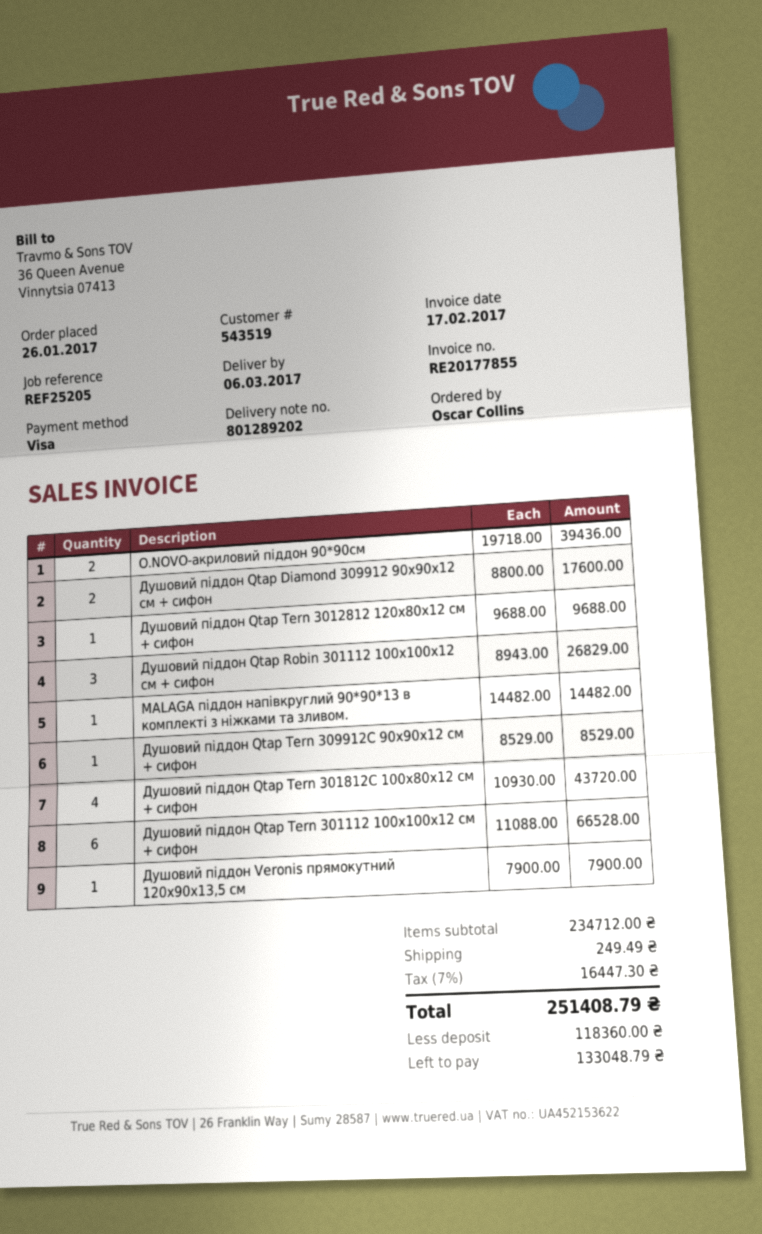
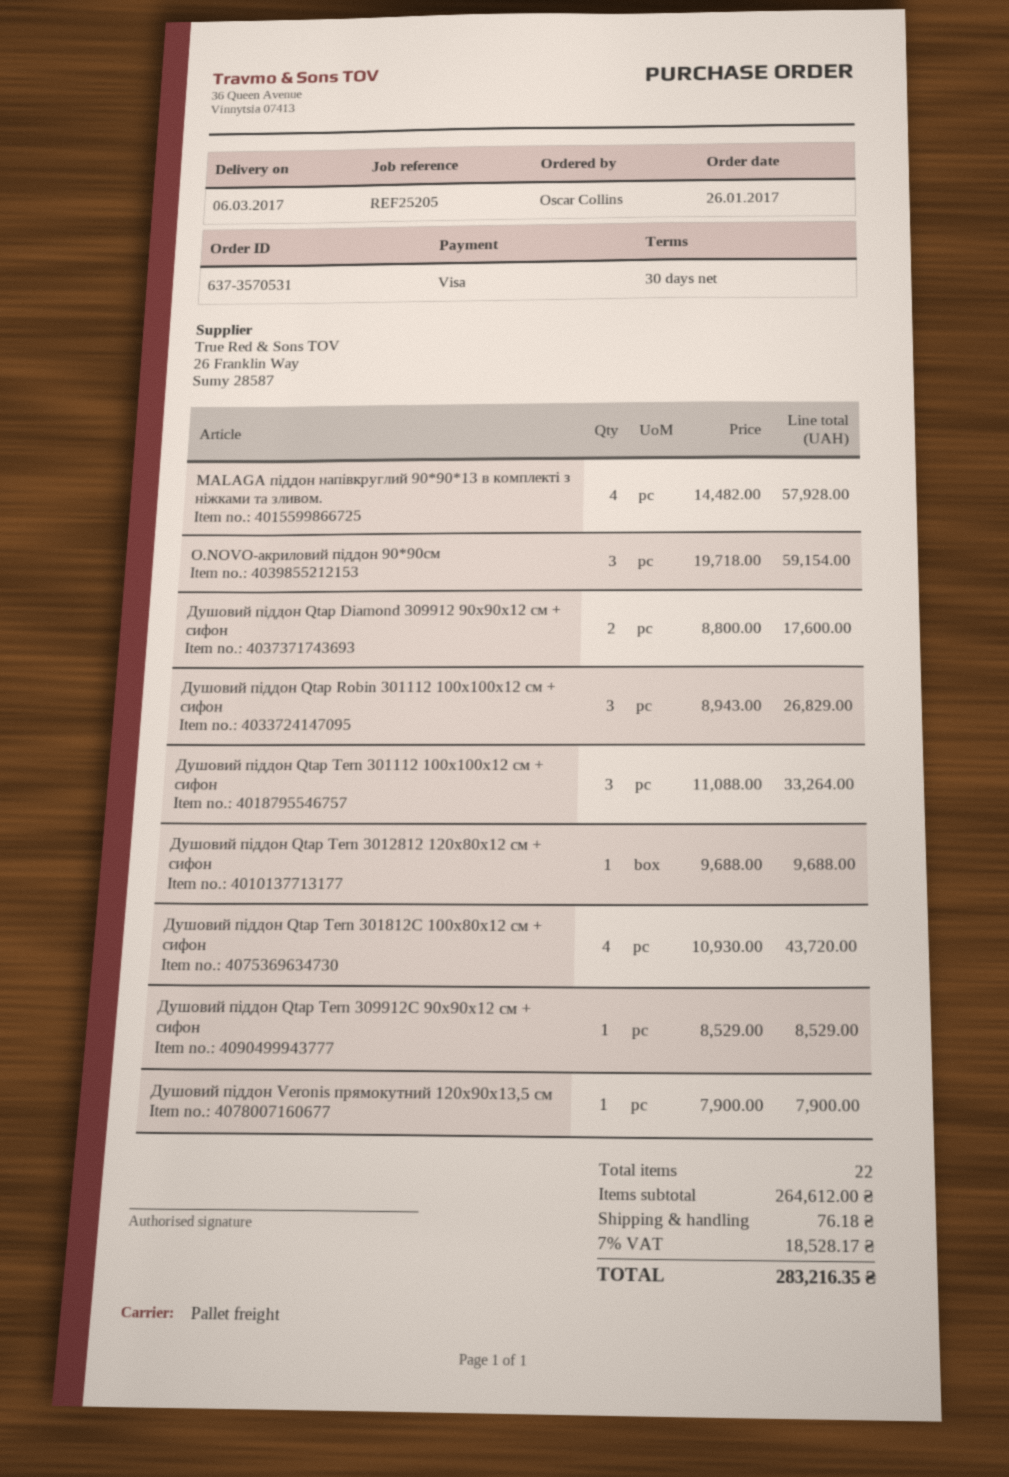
O.NOVO-акриловий піддон 90*90см: 2 x 19718.00 = 39436.00 -> 3 x 19718.00 = 59154.00
MALAGA піддон напівкруглий 90*90*13 в комплекті з ніжками та зливом.: 1 x 14482.00 = 14482.00 -> 4 x 14482.00 = 57928.00
Душовий піддон Qtap Tern 301112 100x100x12 см + сифон: 6 x 11088.00 = 66528.00 -> 3 x 11088.00 = 33264.00
subtotal: 234712.00 -> 264612.00
shipping: 249.49 -> 76.18
tax: 7% = 16447.30 -> 7% = 18528.17
total: 251408.79 -> 283216.35

